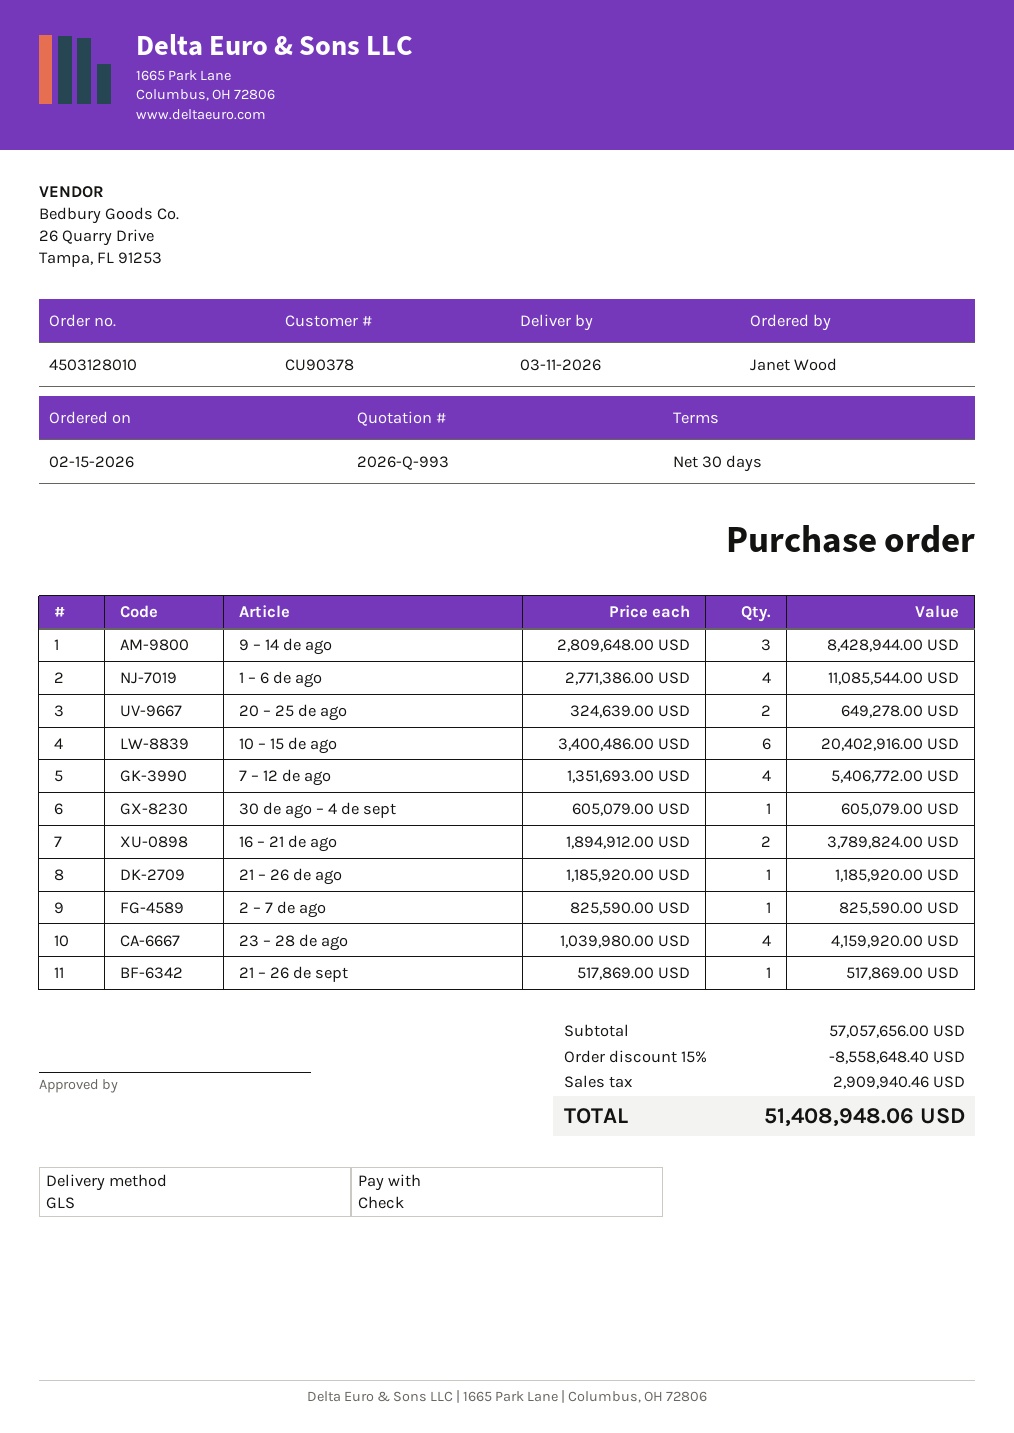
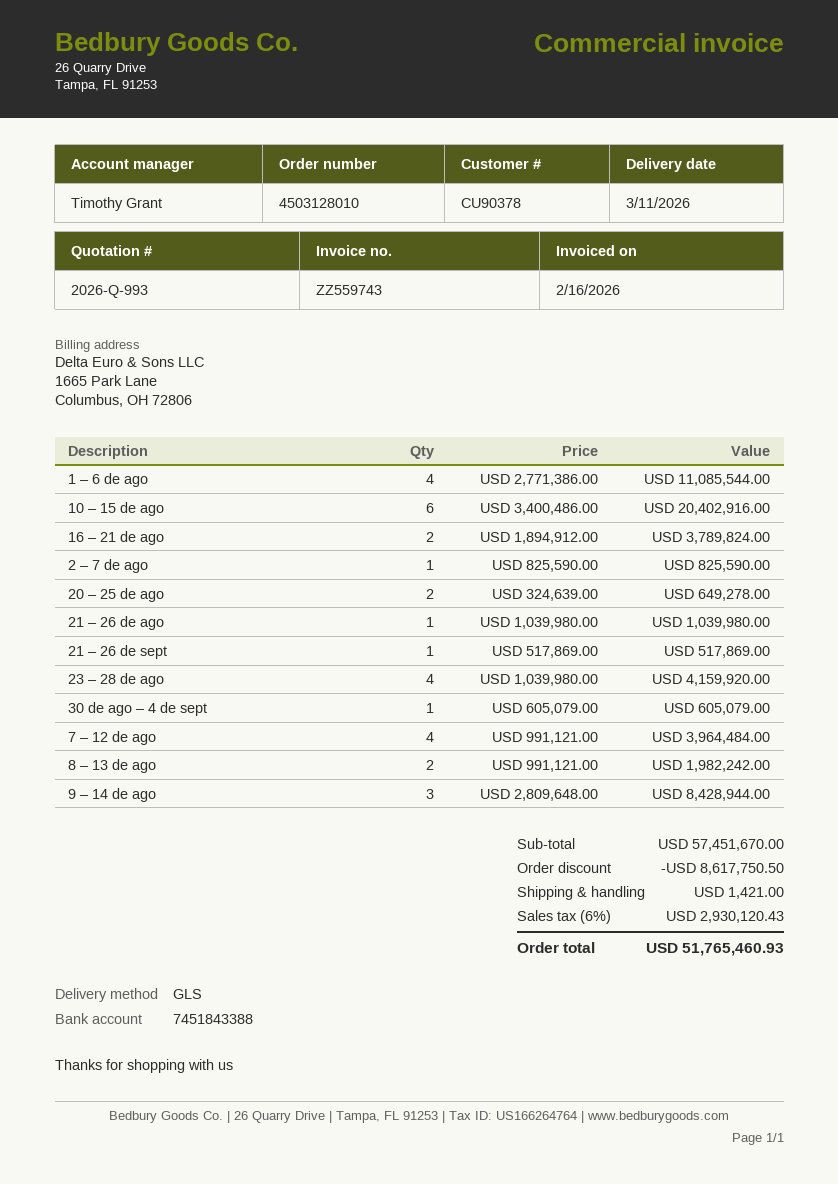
7 – 12 de ago: 4 x 1351693.00 = 5406772.00 -> 4 x 991121.00 = 3964484.00
21 – 26 de ago: 1 x 1185920.00 = 1185920.00 -> 1 x 1039980.00 = 1039980.00
8 – 13 de ago: none -> 2 x 991121.00 = 1982242.00
subtotal: 57057656.00 -> 57451670.00
discount: 8558648.40 -> 8617750.50
shipping: none -> 1421.00
tax: 2909940.46 -> 2930120.43
total: 51408948.06 -> 51765460.93

